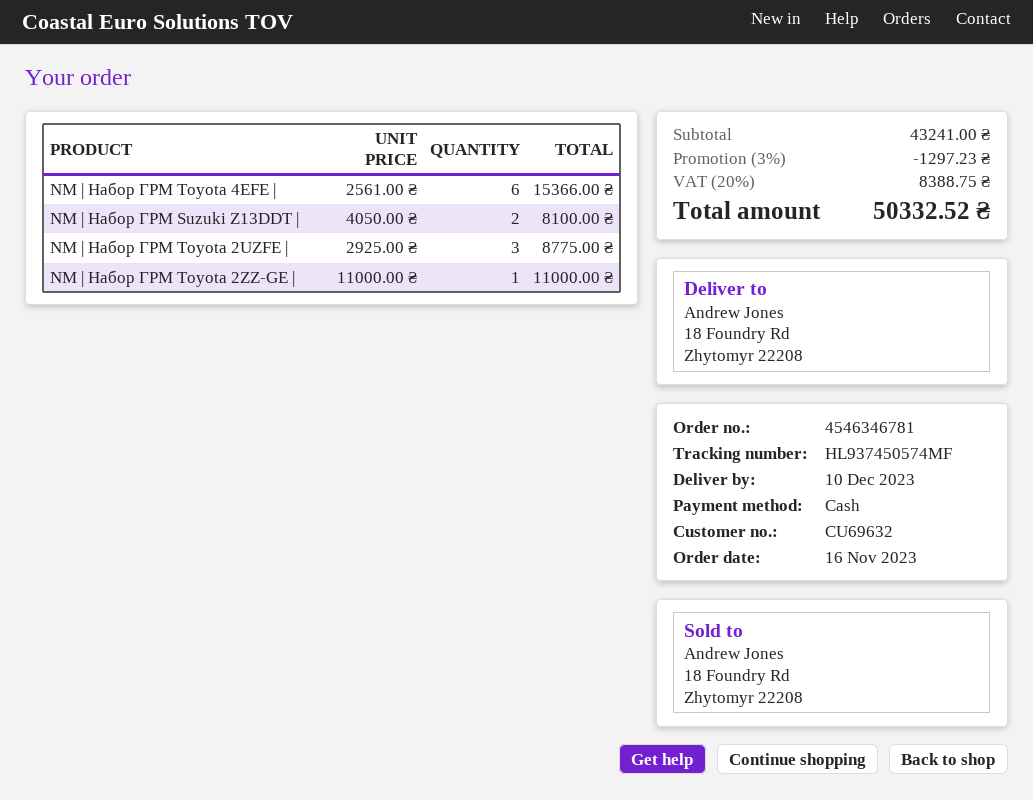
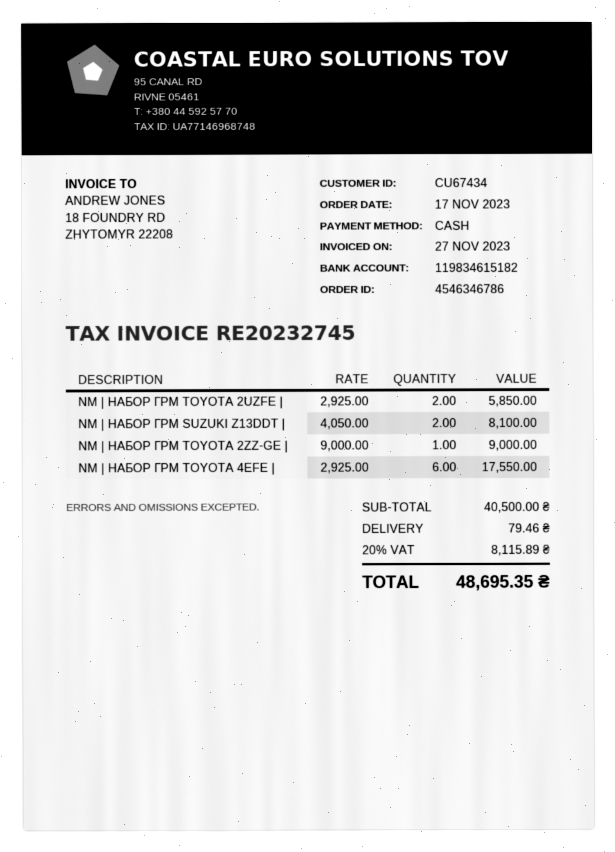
order number: 4546346781 -> 4546346786
order date: 2023-11-16 -> 2023-11-17
customer number: CU69632 -> CU67434
NM | Набор ГРМ Toyota 4EFE |: 6 x 2561.00 = 15366.00 -> 6 x 2925.00 = 17550.00
NM | Набор ГРМ Toyota 2UZFE |: 3 x 2925.00 = 8775.00 -> 2 x 2925.00 = 5850.00
NM | Набор ГРМ Toyota 2ZZ-GE |: 1 x 11000.00 = 11000.00 -> 1 x 9000.00 = 9000.00
subtotal: 43241.00 -> 40500.00
discount: 3% = 1297.23 -> none
shipping: none -> 79.46
tax: 20% = 8388.75 -> 20% = 8115.89
total: 50332.52 -> 48695.35

